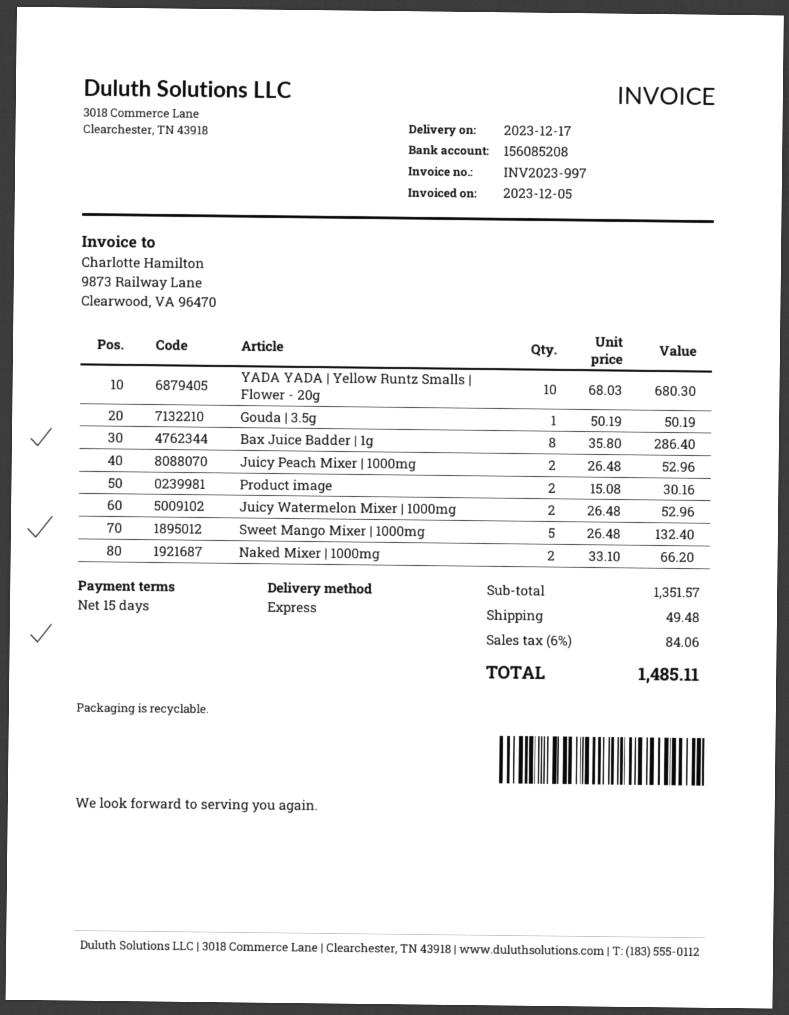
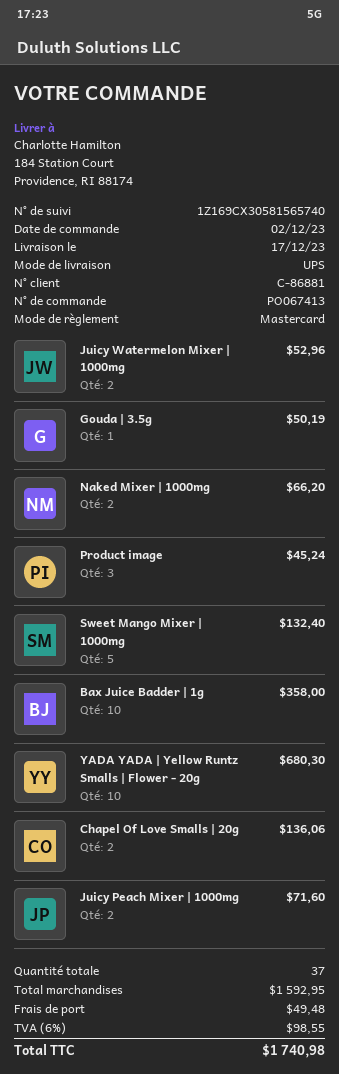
shipping method: express -> UPS
Bax Juice Badder | 1g: 8 for 286.40 -> 10 for 358.00
Juicy Peach Mixer | 1000mg: 2 for 52.96 -> 2 for 71.60
Product image: 2 for 30.16 -> 3 for 45.24
Chapel Of Love Smalls | 20g: none -> 2 for 136.06
subtotal: 1351.57 -> 1592.95
tax: 6% = 84.06 -> 6% = 98.55
total: 1485.11 -> 1740.98

